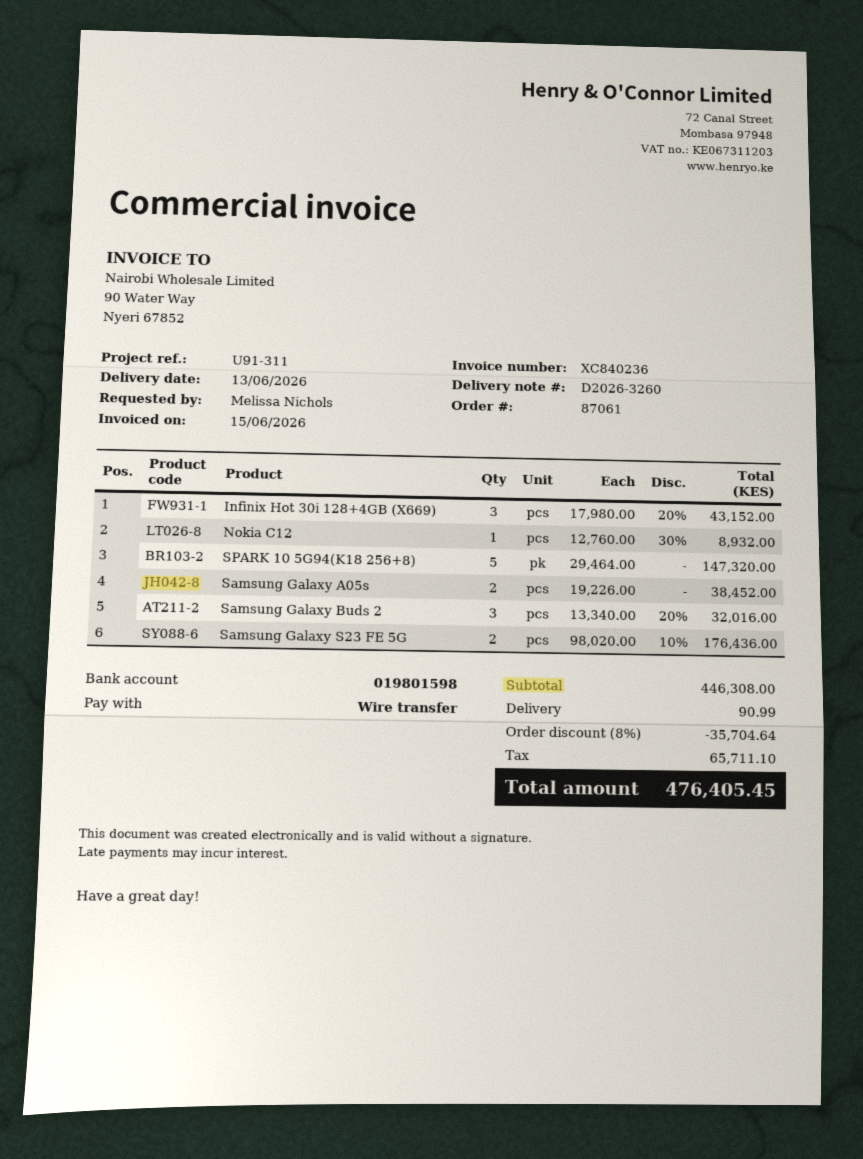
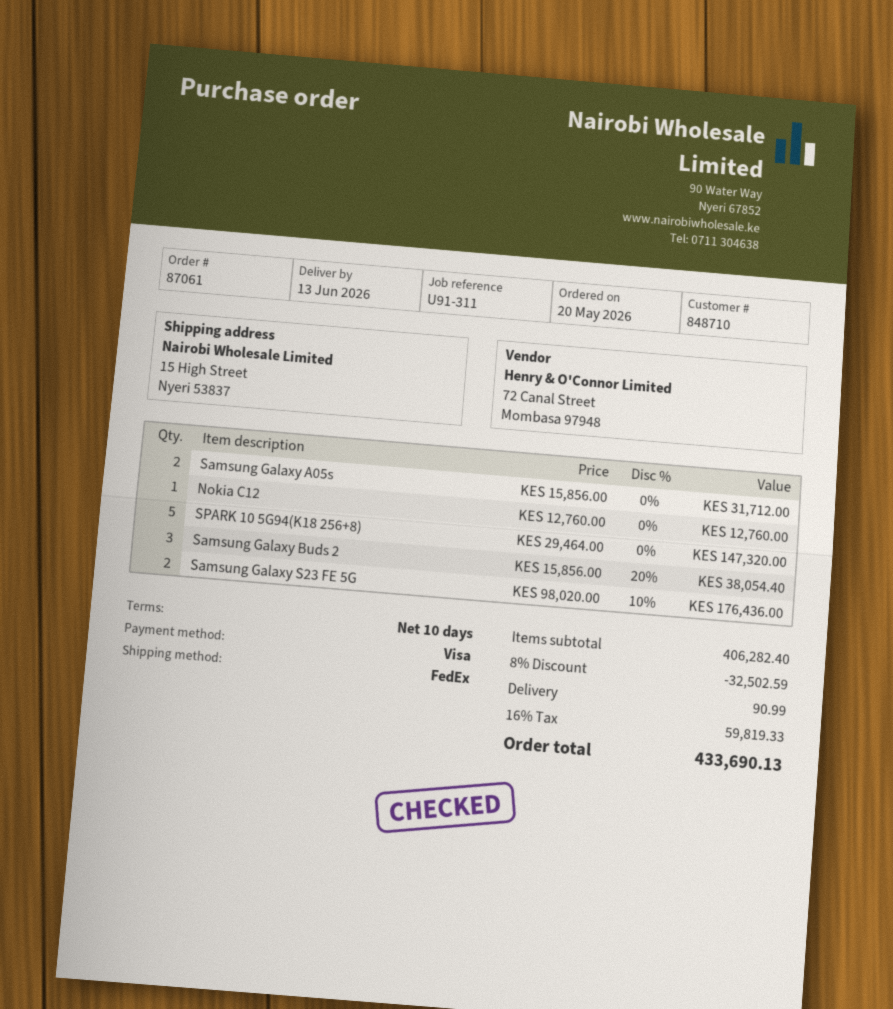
payment method: bank transfer -> Visa
Infinix Hot 30i 128+4GB (X669): 3 x 17980.00 - 20% = 43152.00 -> none
Nokia C12: 1 x 12760.00 - 30% = 8932.00 -> 1 x 12760.00 = 12760.00
Samsung Galaxy A05s: 2 x 19226.00 = 38452.00 -> 2 x 15856.00 = 31712.00
Samsung Galaxy Buds 2: 3 x 13340.00 - 20% = 32016.00 -> 3 x 15856.00 - 20% = 38054.40
subtotal: 446308.00 -> 406282.40
discount: 8% = 35704.64 -> 8% = 32502.59
tax: 65711.10 -> 59819.33
total: 476405.45 -> 433690.13

